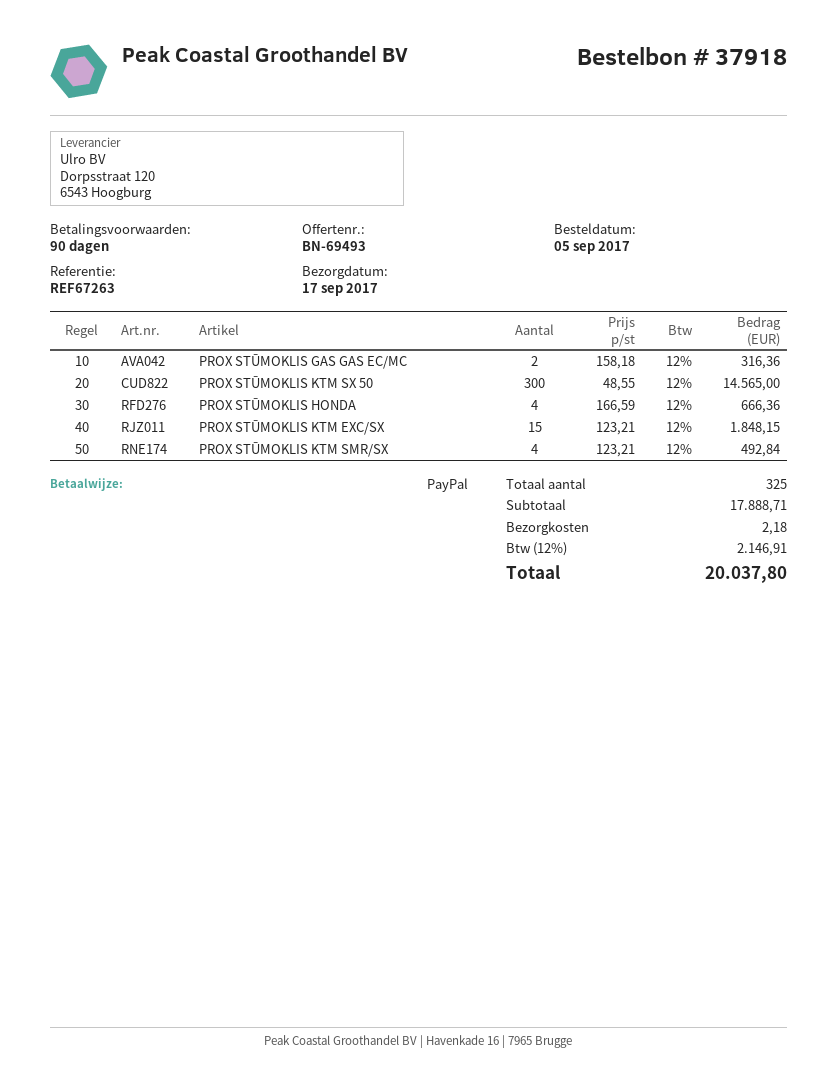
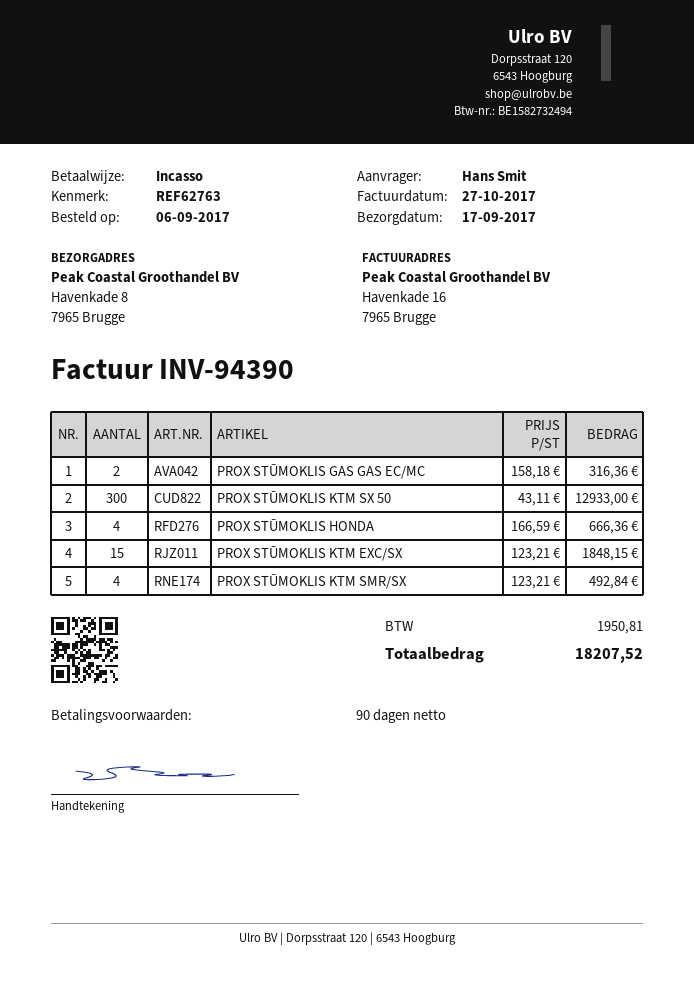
order date: 2017-09-05 -> 2017-09-06
reference: REF67263 -> REF62763
payment method: PayPal -> direct debit
PROX STŪMOKLIS KTM SX 50: 300 x 48.55 = 14565.00 -> 300 x 43.11 = 12933.00
shipping: 2.18 -> none
tax: 2146.91 -> 1950.81
total: 20037.80 -> 18207.52

